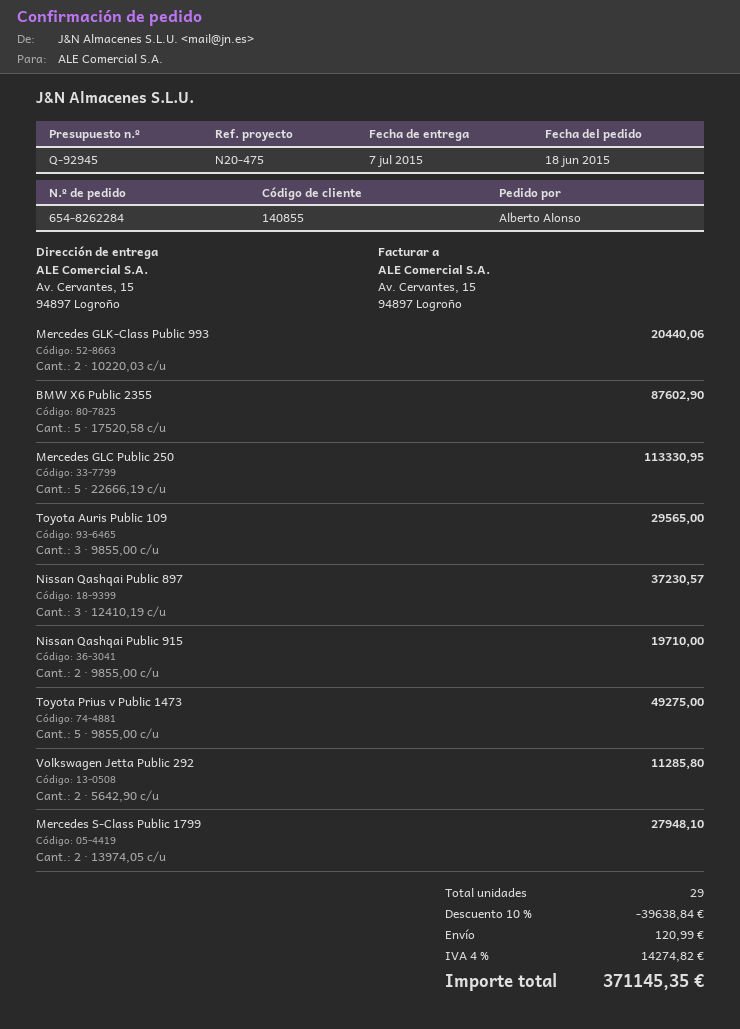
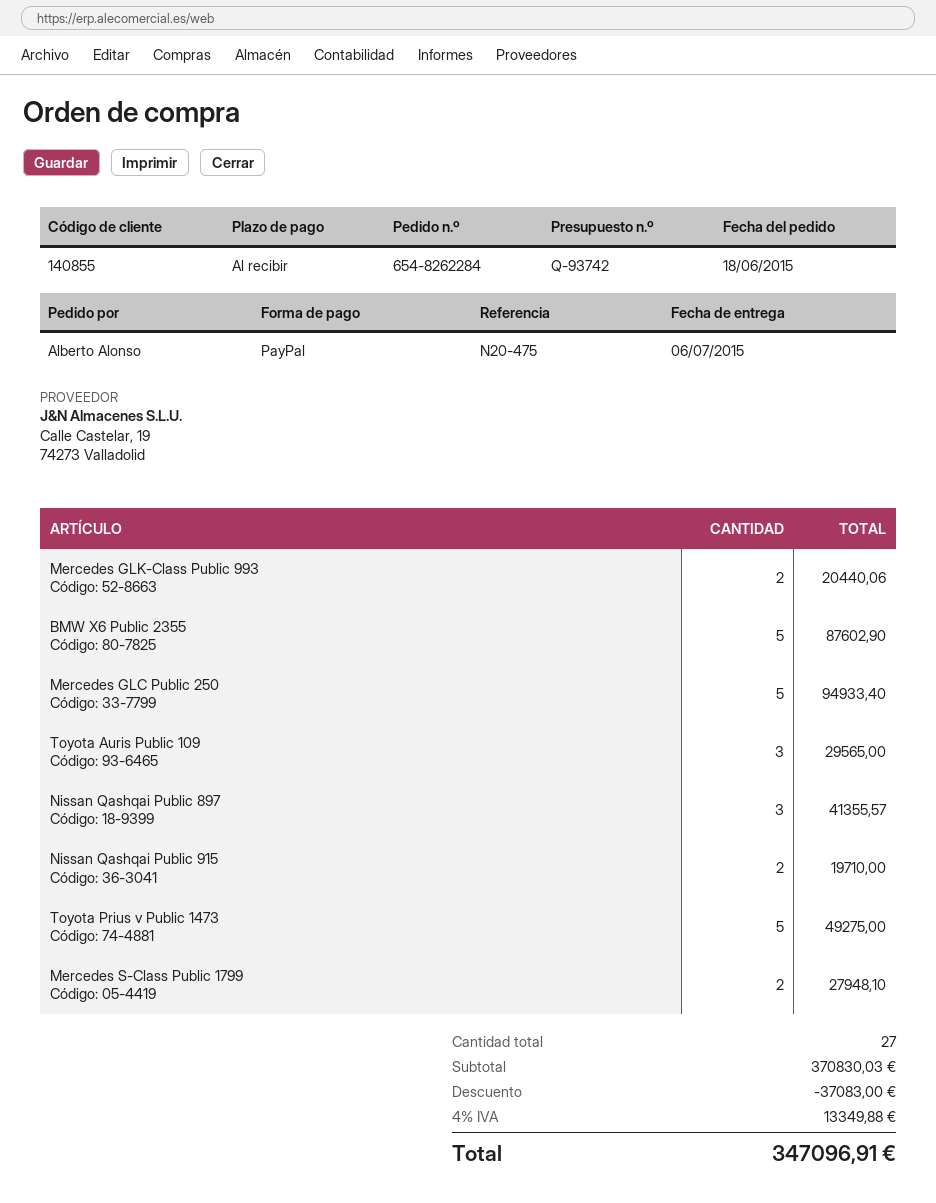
quote number: Q-92945 -> Q-93742
delivery date: 2015-07-07 -> 2015-07-06
Mercedes GLC Public 250: 5 for 113330.95 -> 5 for 94933.40
Nissan Qashqai Public 897: 3 for 37230.57 -> 3 for 41355.57
Volkswagen Jetta Public 292: 2 for 11285.80 -> none
total quantity: 29 -> 27
discount: 39638.84 -> 37083.00
shipping: 120.99 -> none
tax: 4% = 14274.82 -> 4% = 13349.88
total: 371145.35 -> 347096.91

